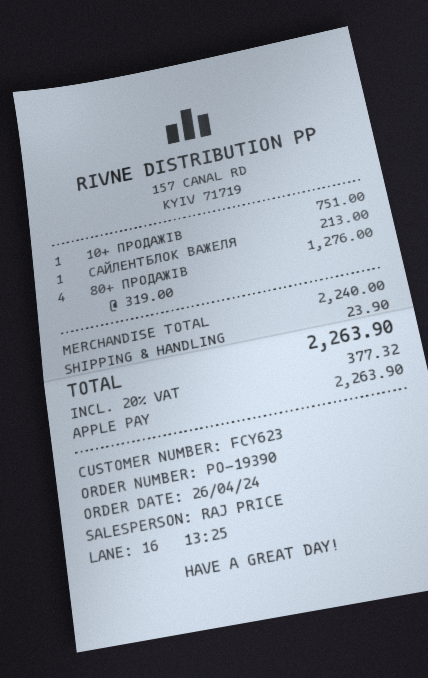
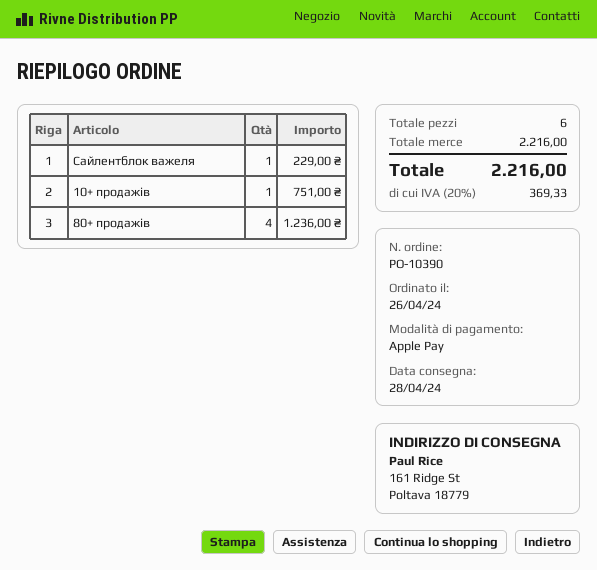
order number: PO-19390 -> PO-10390
САЙЛЕНТБЛОК ВАЖЕЛЯ: 1 for 213.00 -> 1 for 229.00
80+ ПРОДАЖІВ: 4 for 1276.00 -> 4 for 1236.00
subtotal: 2240.00 -> 2216.00
shipping: 23.90 -> none
tax: 20% = 377.32 -> 20% = 369.33
total: 2263.90 -> 2216.00

